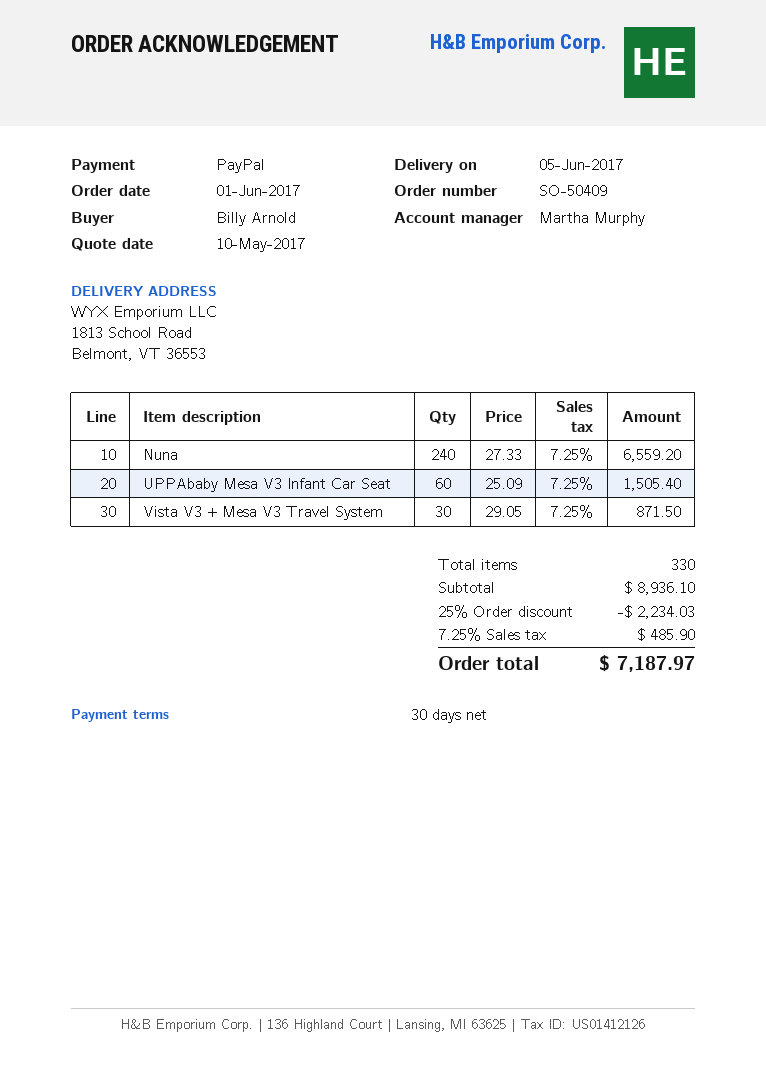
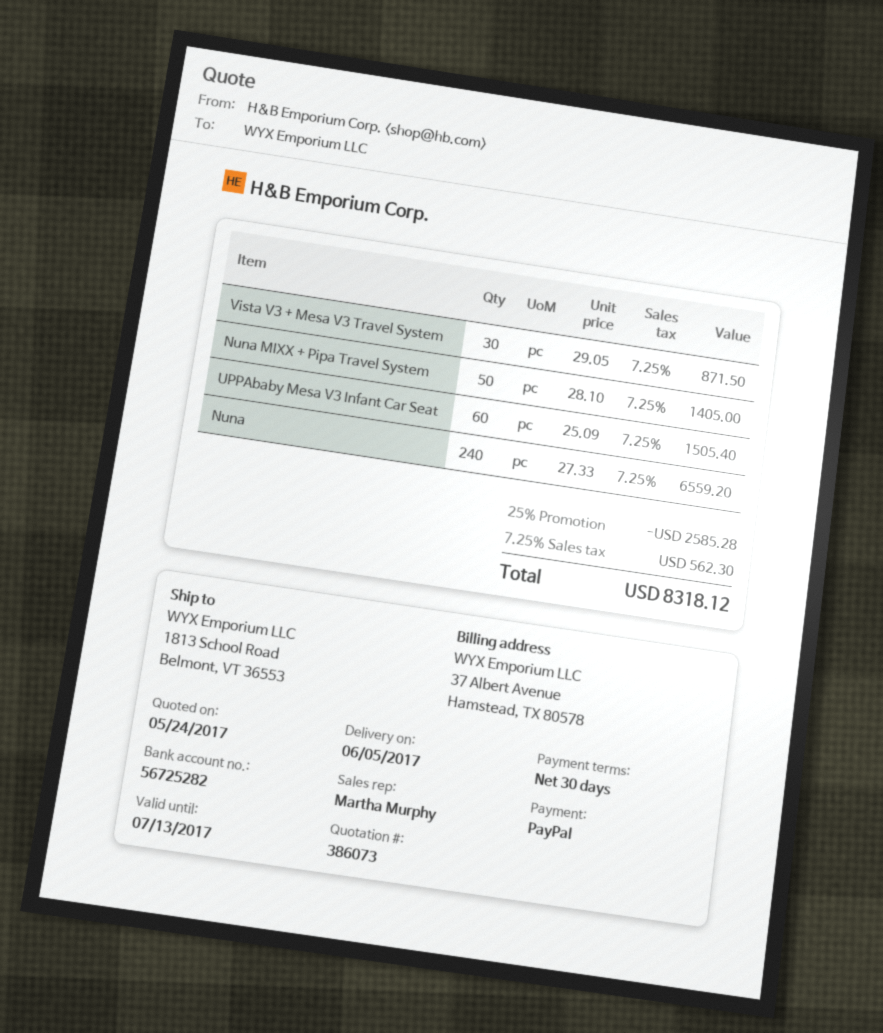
quote date: 2017-05-10 -> 2017-05-24
Nuna MIXX + Pipa Travel System: none -> 50 x 28.10 = 1405.00
discount: 25% = 2234.03 -> 25% = 2585.28
tax: 7.25% = 485.90 -> 7.25% = 562.30
total: 7187.97 -> 8318.12

